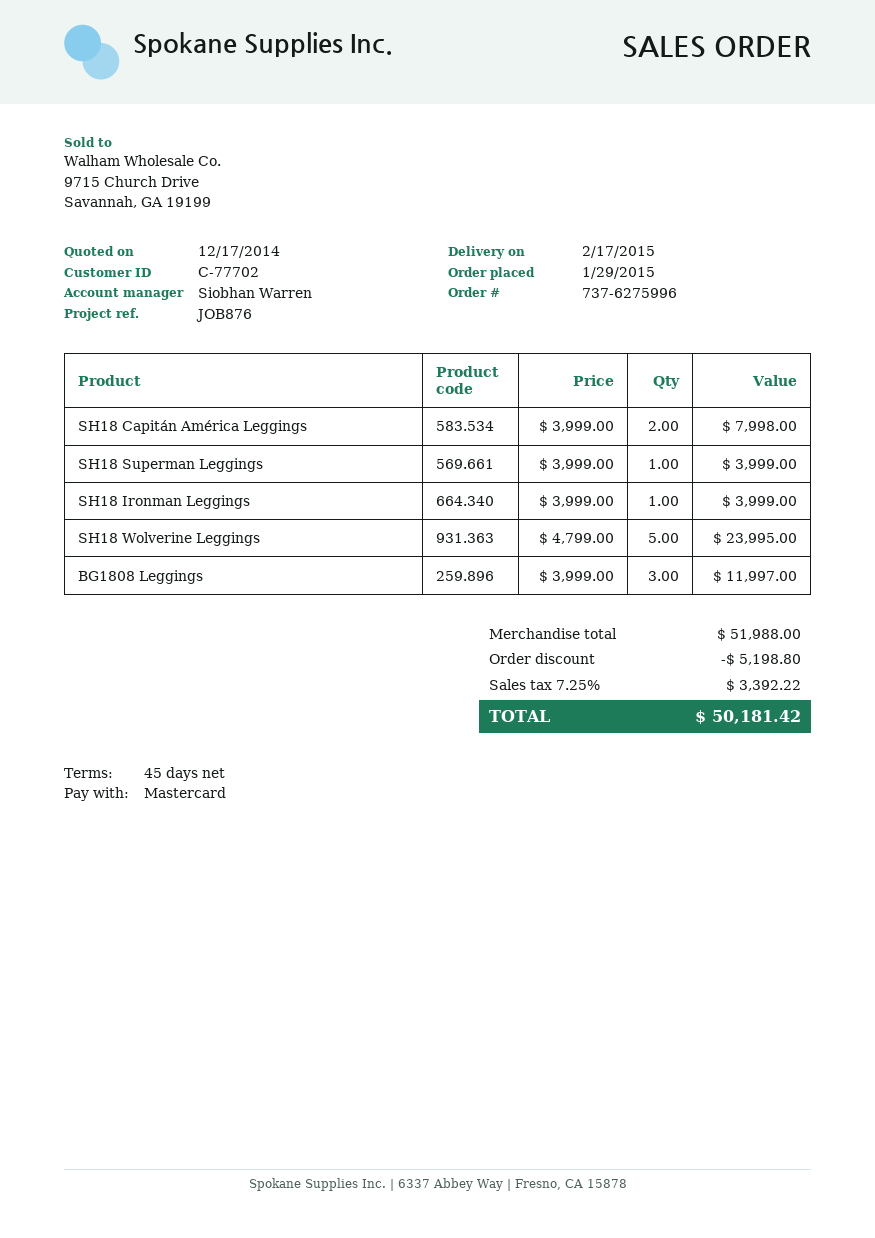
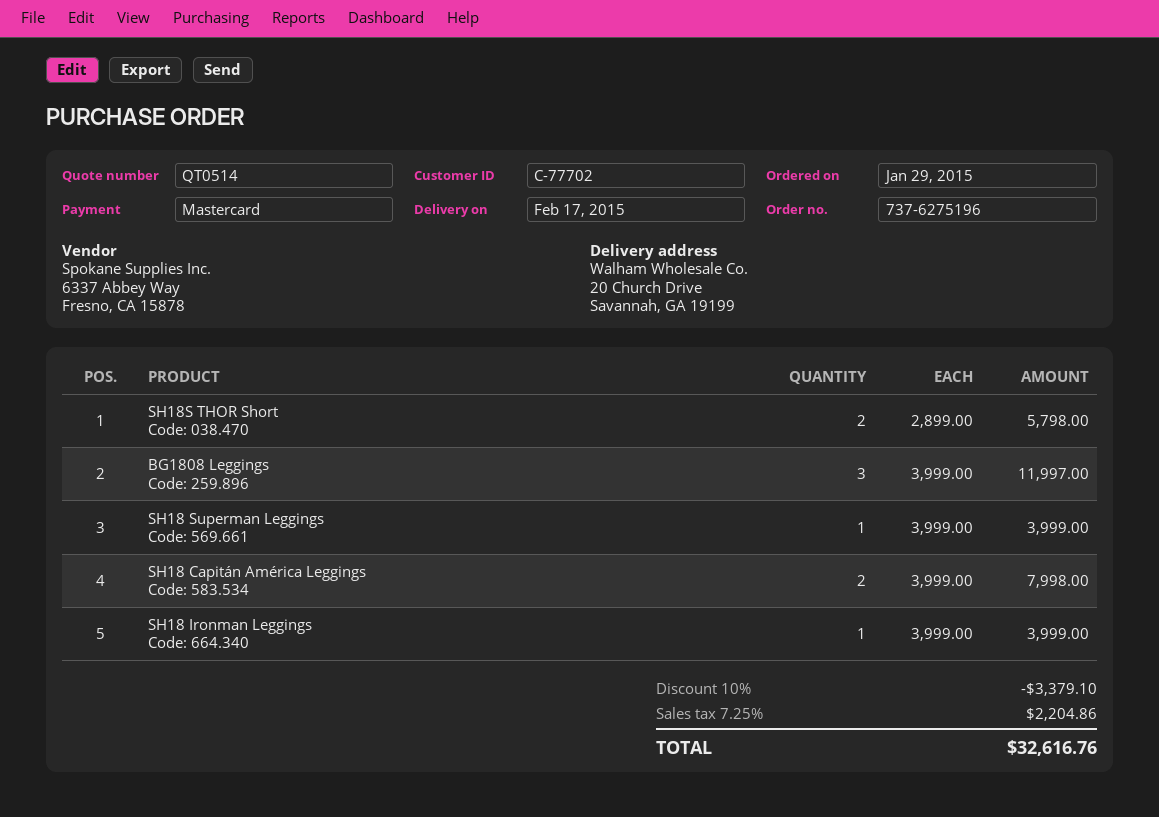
order number: 737-6275996 -> 737-6275196
SH18 Wolverine Leggings: 5 x 4799.00 = 23995.00 -> none
SH18S THOR Short: none -> 2 x 2899.00 = 5798.00
discount: 5198.80 -> 3379.10
tax: 7.25% = 3392.22 -> 7.25% = 2204.86
total: 50181.42 -> 32616.76

